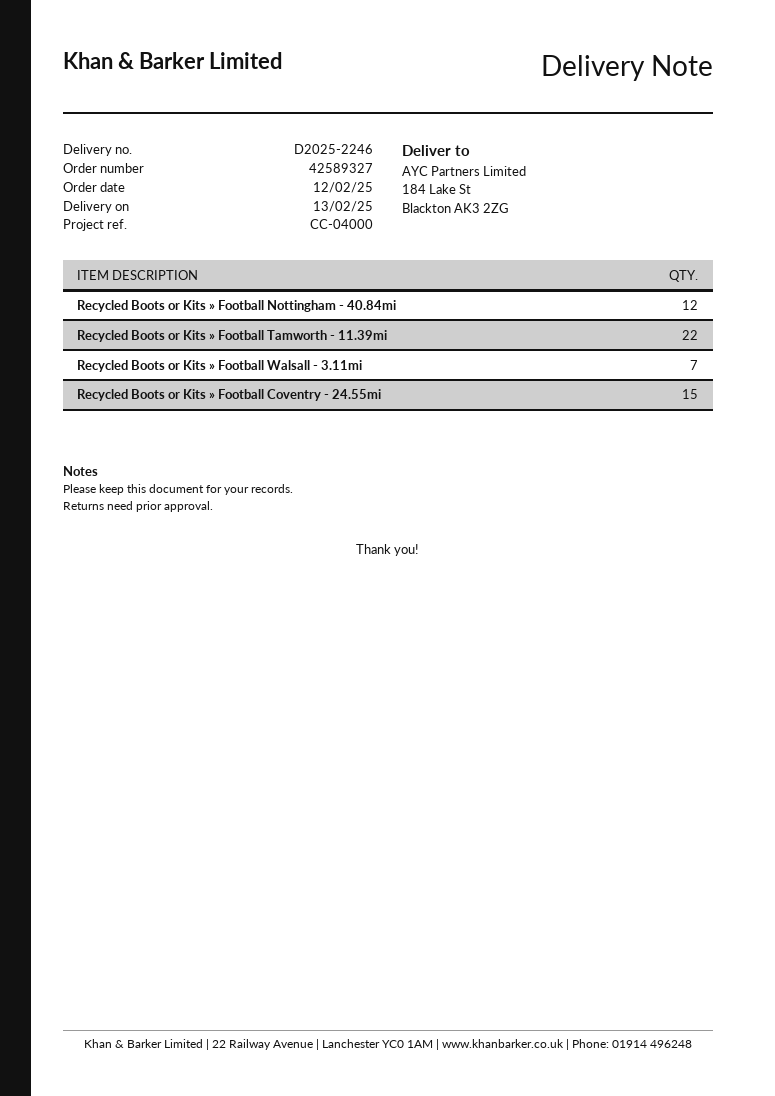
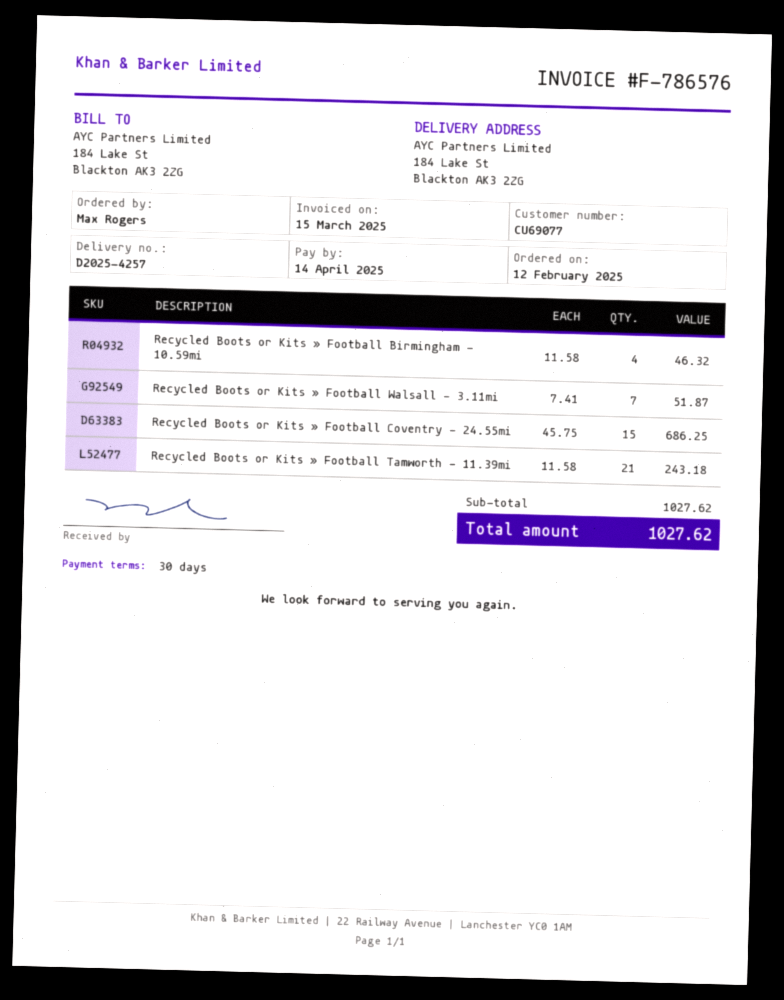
delivery note number: D2025-2246 -> D2025-4257
Recycled Boots or Kits » Football Nottingham - 40.84mi: 12 -> none
Recycled Boots or Kits » Football Tamworth - 11.39mi: 22 -> 21
Recycled Boots or Kits » Football Birmingham - 10.59mi: none -> 4

